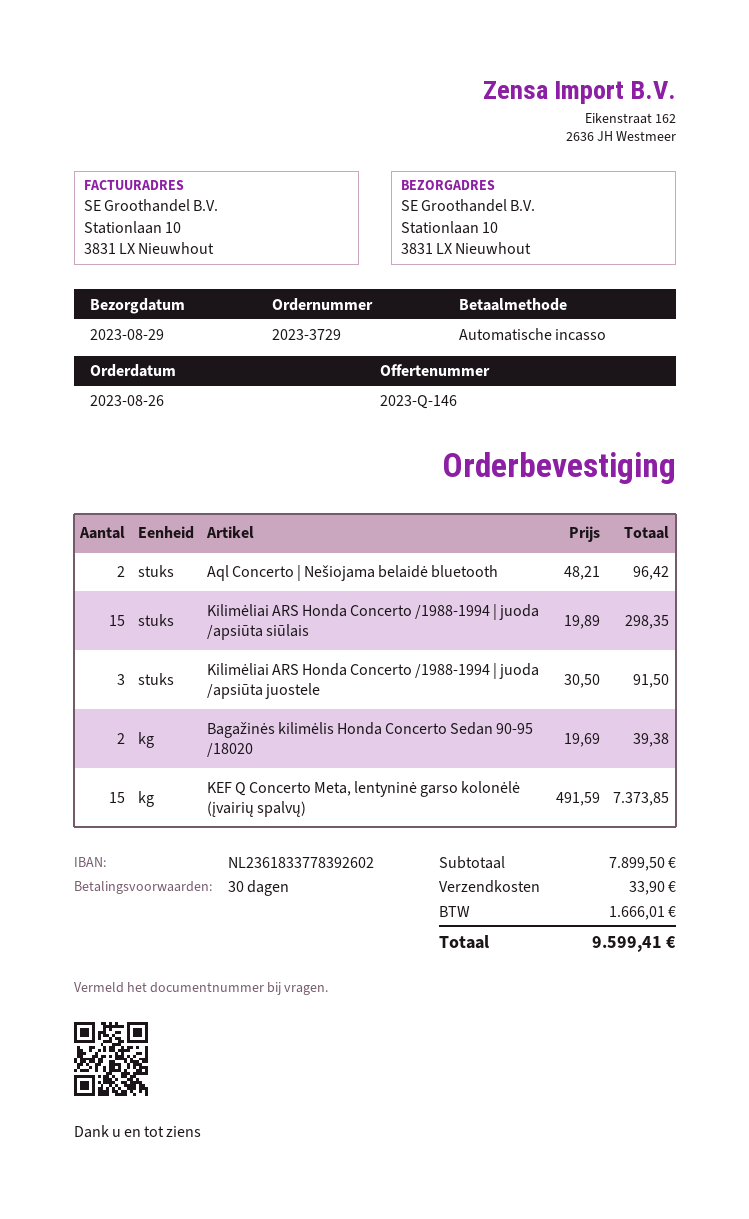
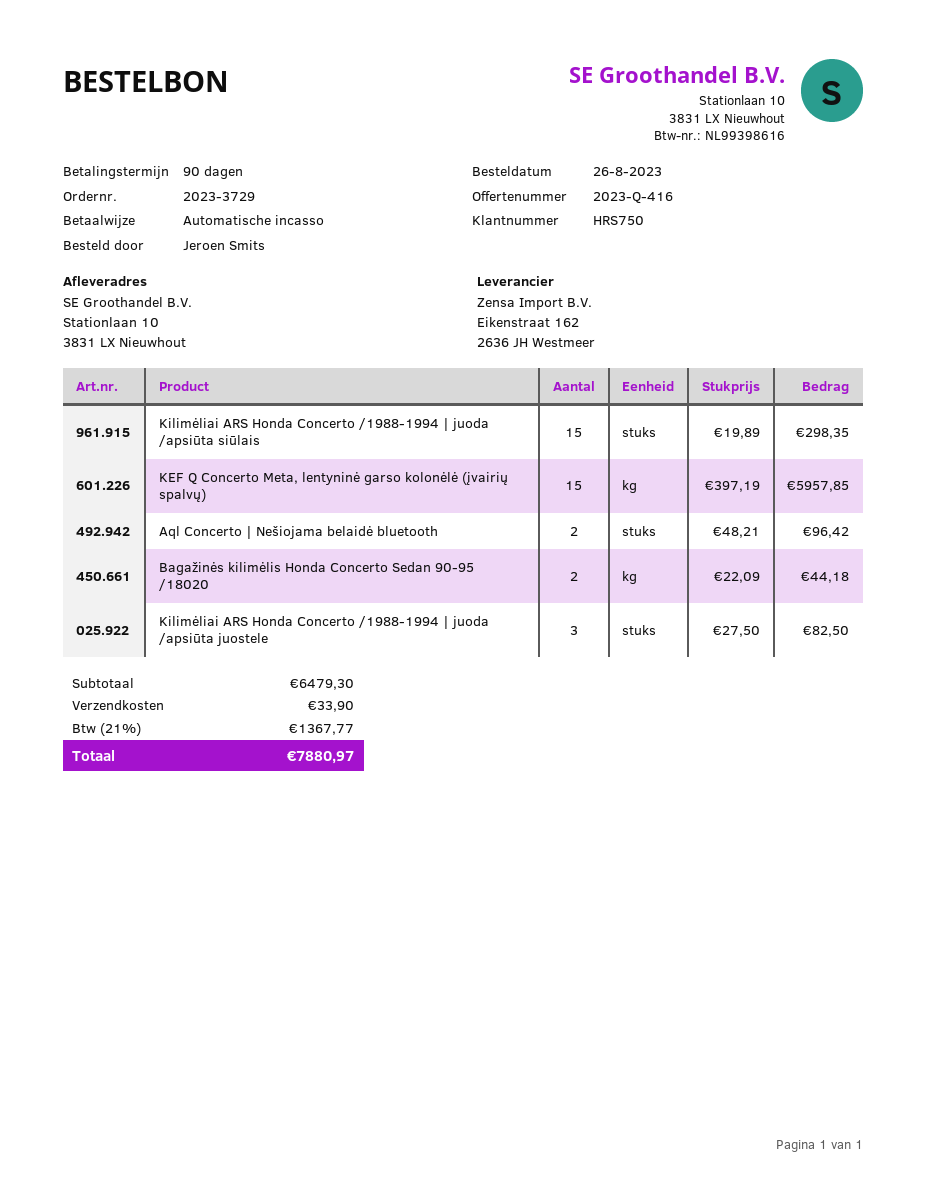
quote number: 2023-Q-146 -> 2023-Q-416
payment terms: 30 days -> 90 days
Kilimėliai ARS Honda Concerto /1988-1994 | juoda /apsiūta juostele: 3 x 30.50 = 91.50 -> 3 x 27.50 = 82.50
Bagažinės kilimėlis Honda Concerto Sedan 90-95 /18020: 2 x 19.69 = 39.38 -> 2 x 22.09 = 44.18
KEF Q Concerto Meta, lentyninė garso kolonėlė (įvairių spalvų): 15 x 491.59 = 7373.85 -> 15 x 397.19 = 5957.85
subtotal: 7899.50 -> 6479.30
tax: 1666.01 -> 1367.77
total: 9599.41 -> 7880.97

